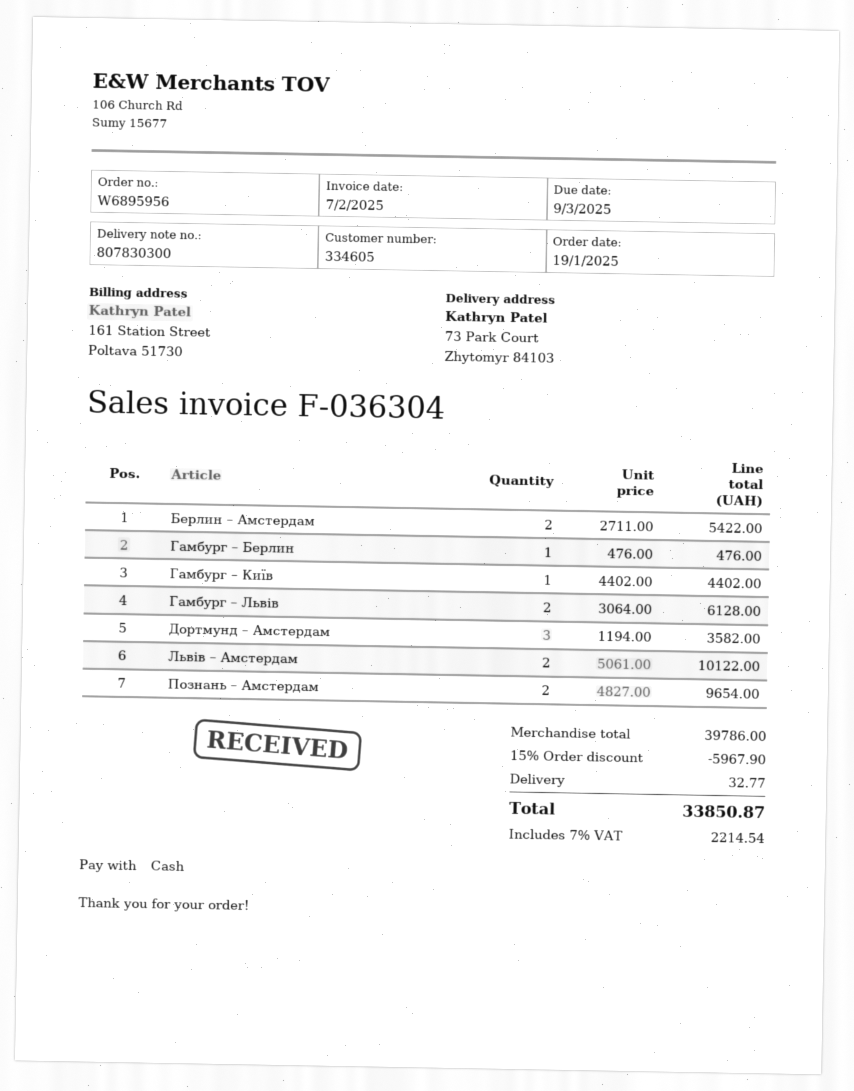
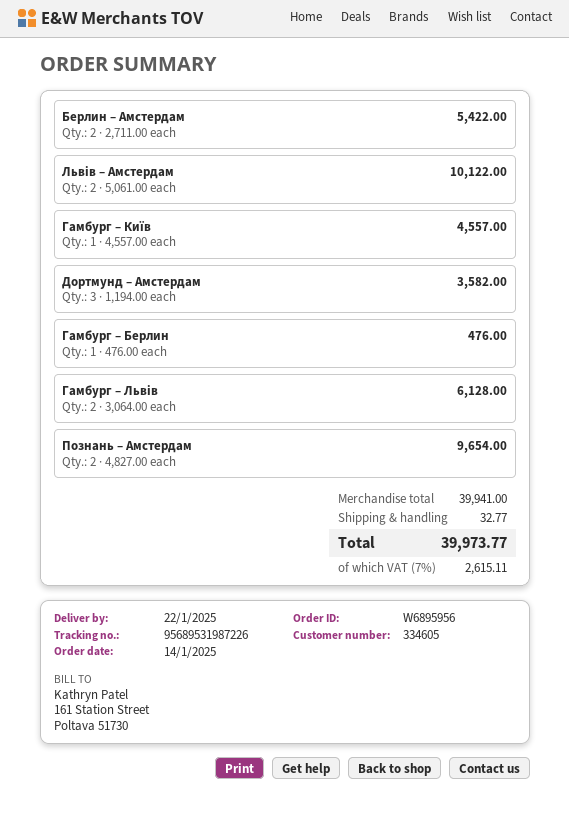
order date: 2025-01-19 -> 2025-01-14
Гамбург – Київ: 1 x 4402.00 = 4402.00 -> 1 x 4557.00 = 4557.00
subtotal: 39786.00 -> 39941.00
discount: 15% = 5967.90 -> none
tax: 7% = 2214.54 -> 7% = 2615.11
total: 33850.87 -> 39973.77

